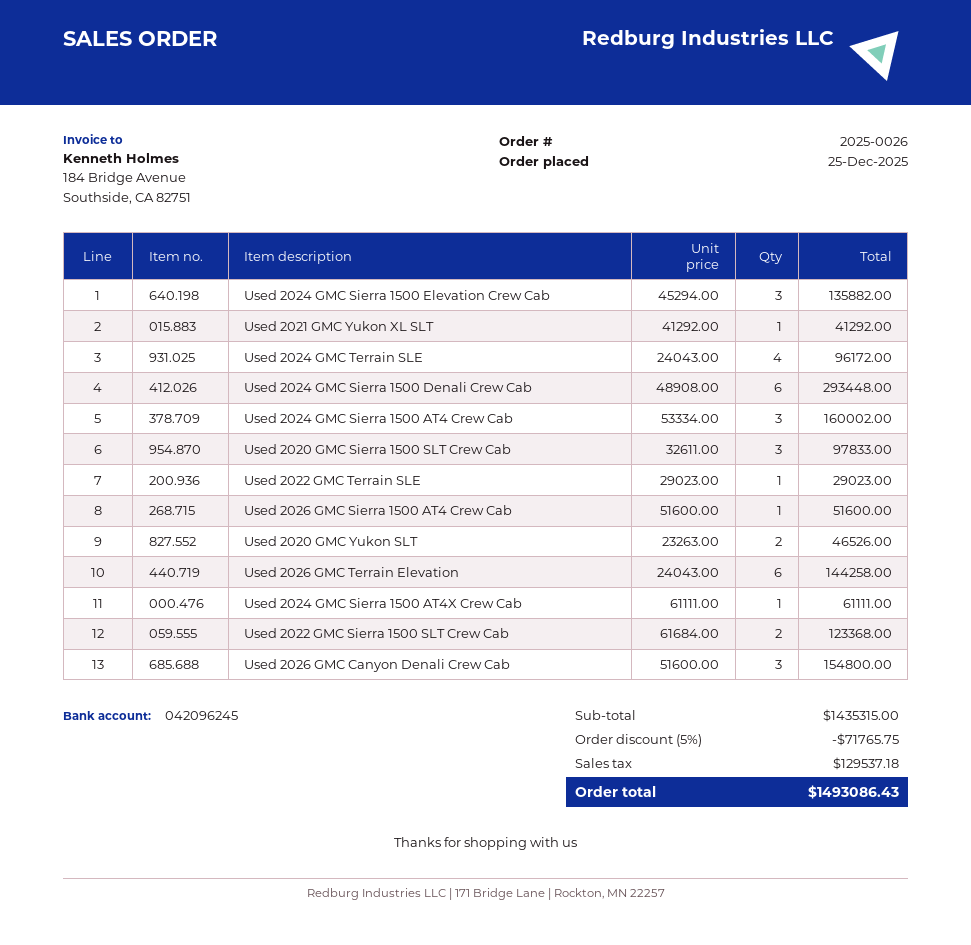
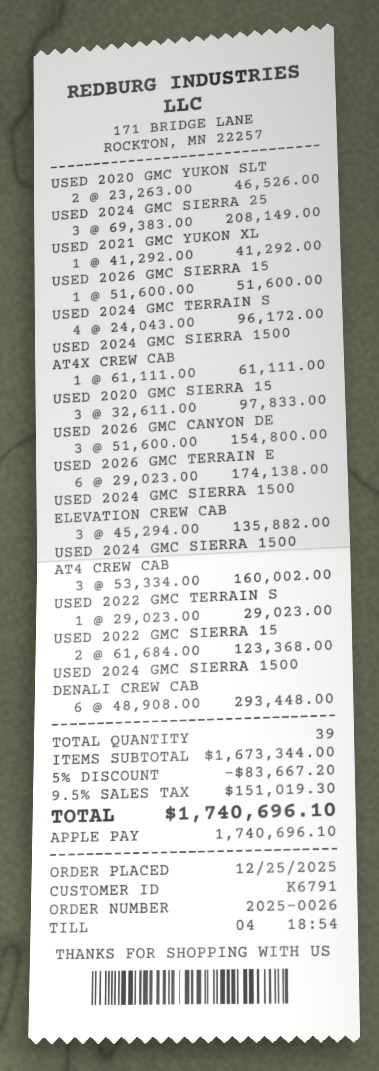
Used 2026 GMC Terrain Elevation: 6 x 24043.00 = 144258.00 -> 6 x 29023.00 = 174138.00
USED 2024 GMC SIERRA 25: none -> 3 x 69383.00 = 208149.00
subtotal: 1435315.00 -> 1673344.00
discount: 5% = 71765.75 -> 5% = 83667.20
tax: 129537.18 -> 151019.30
total: 1493086.43 -> 1740696.10

